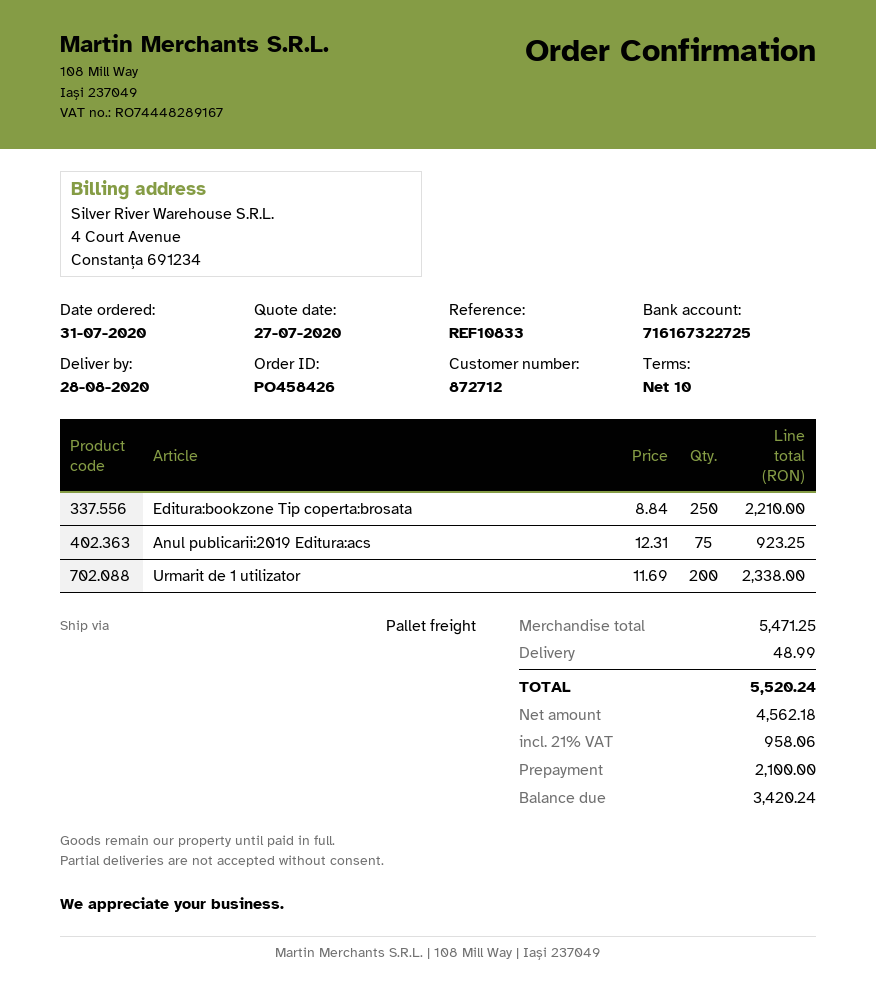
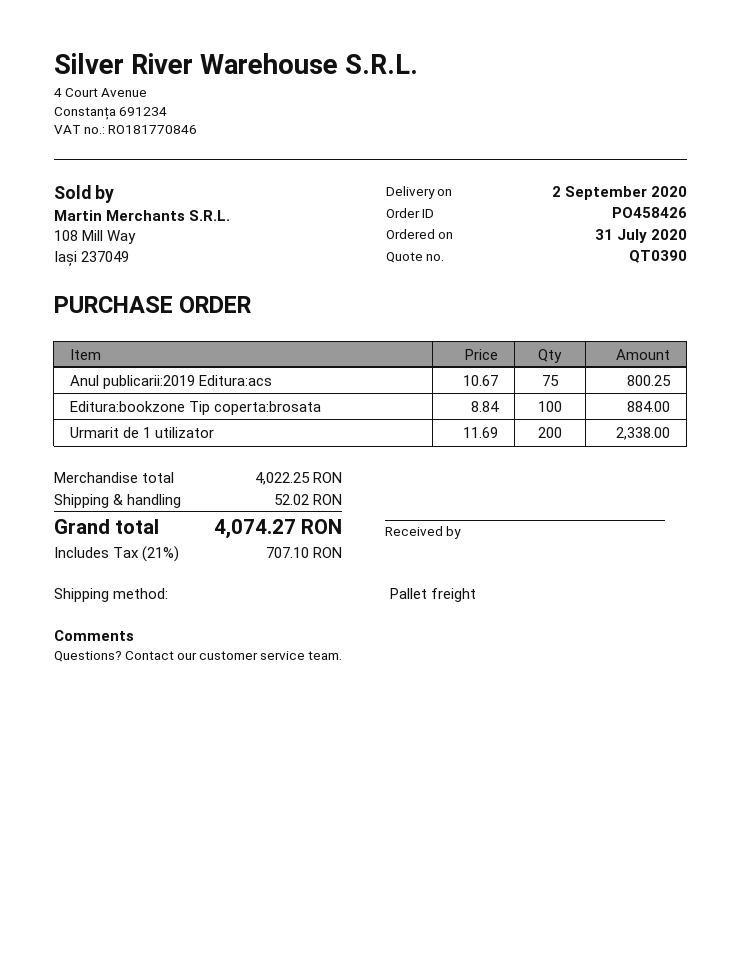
delivery date: 2020-08-28 -> 2020-09-02
Editura:bookzone Tip coperta:brosata: 250 x 8.84 = 2210.00 -> 100 x 8.84 = 884.00
Anul publicarii:2019 Editura:acs: 75 x 12.31 = 923.25 -> 75 x 10.67 = 800.25
subtotal: 5471.25 -> 4022.25
shipping: 48.99 -> 52.02
tax: 21% = 958.06 -> 21% = 707.10
total: 5520.24 -> 4074.27

